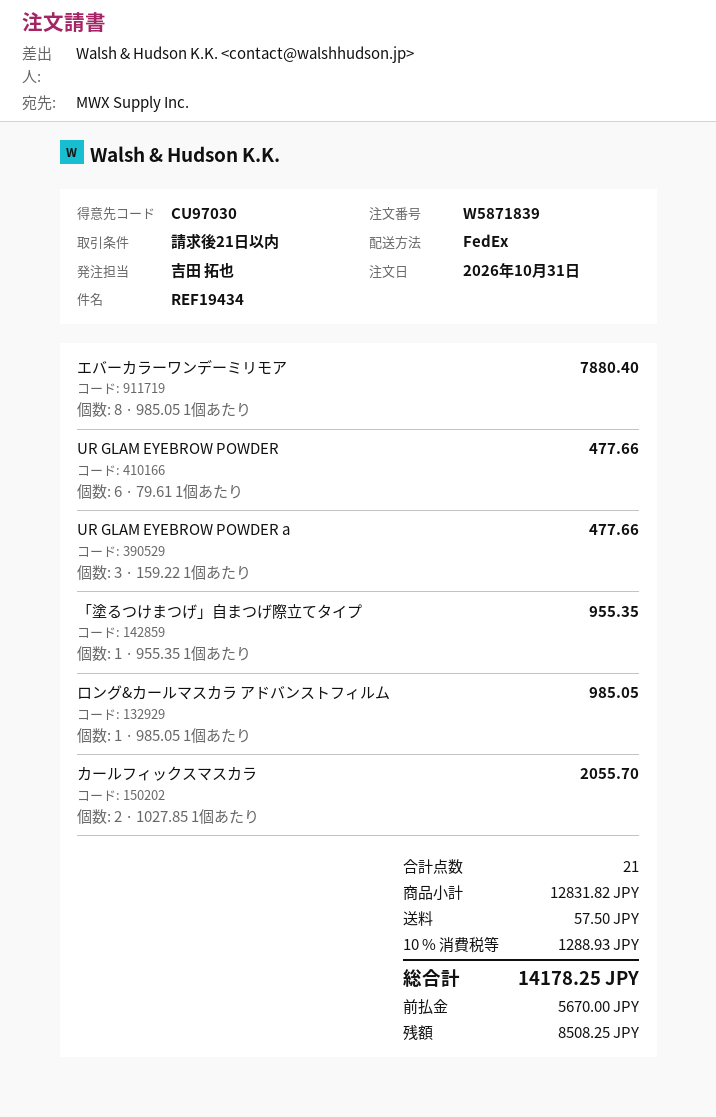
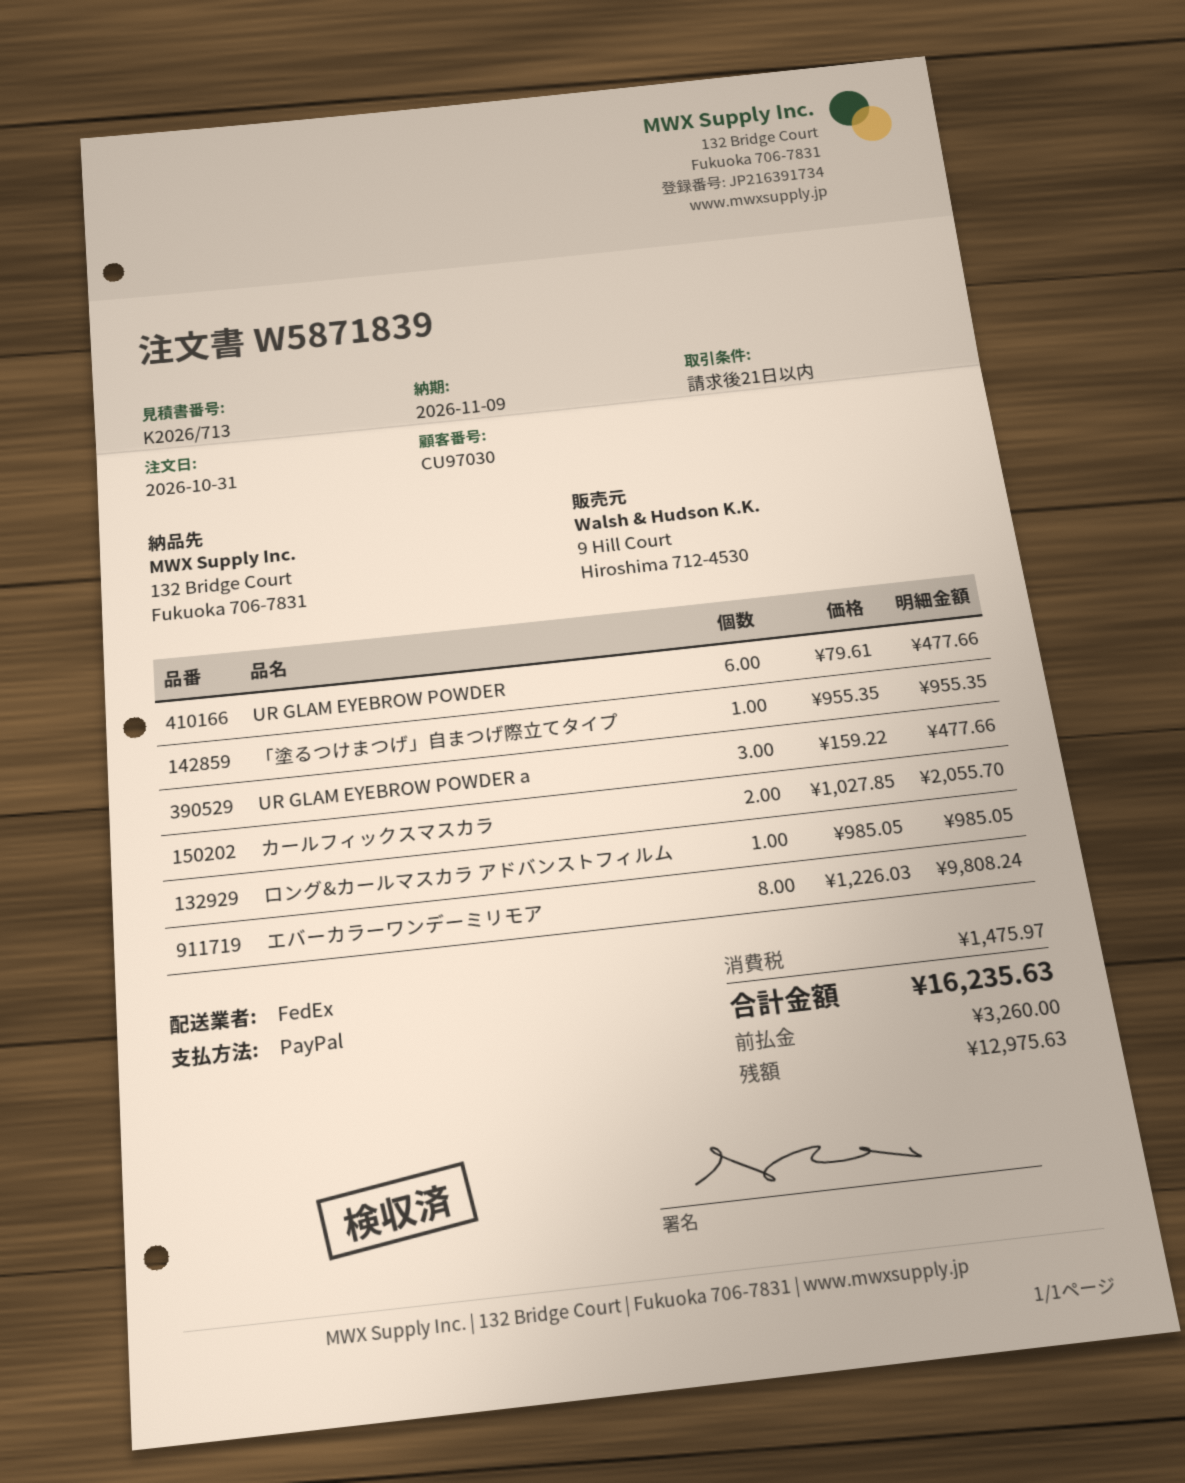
エバーカラーワンデーミリモア: 8 x 985.05 = 7880.40 -> 8 x 1226.03 = 9808.24
shipping: 57.50 -> none
tax: 1288.93 -> 1475.97
total: 14178.25 -> 16235.63
deposit: 5670.00 -> 3260.00
balance: 8508.25 -> 12975.63

